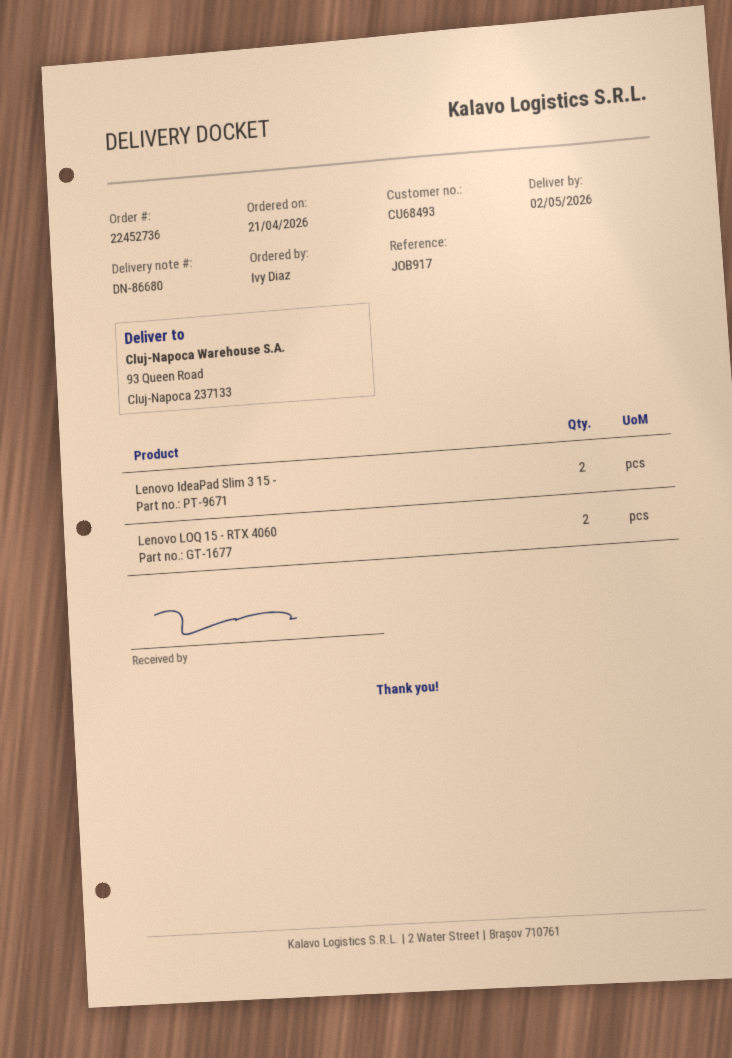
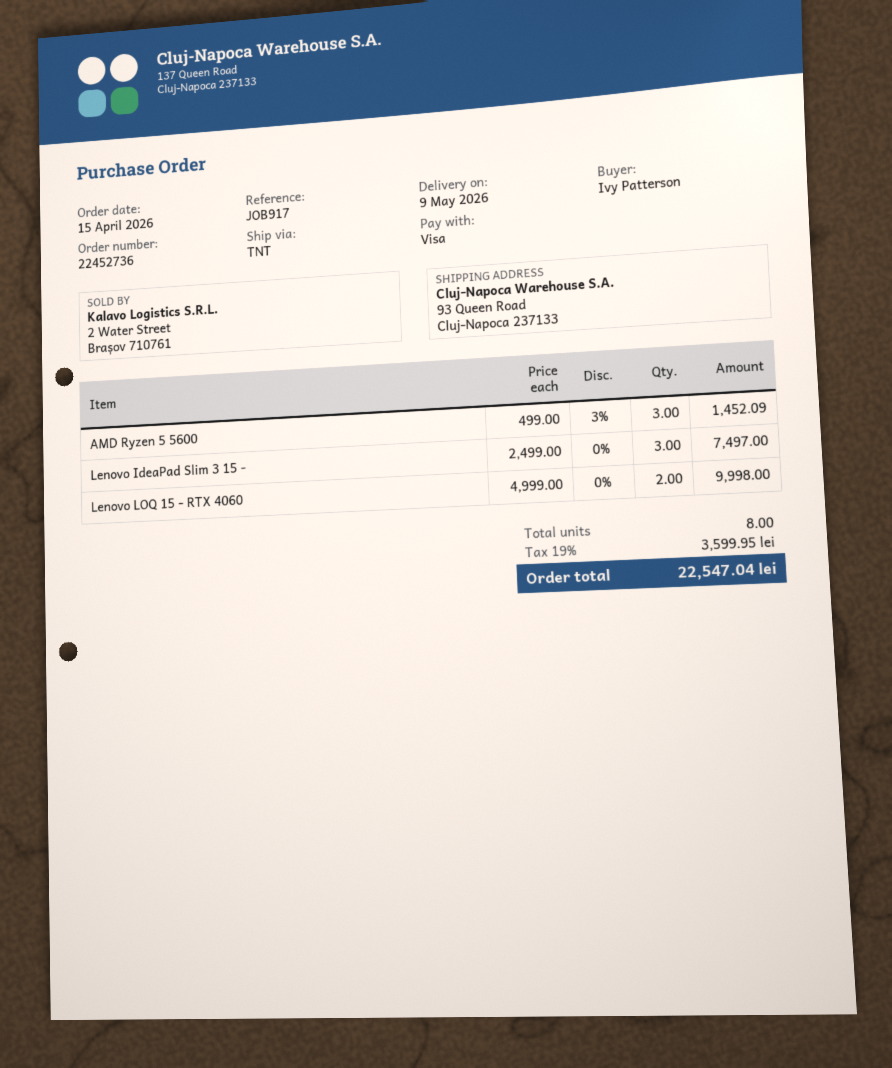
order date: 2026-04-21 -> 2026-04-15
delivery date: 2026-05-02 -> 2026-05-09
ordered by: Ivy Diaz -> Ivy Patterson
Lenovo IdeaPad Slim 3 15 -: 2 -> 3
AMD Ryzen 5 5600: none -> 3

